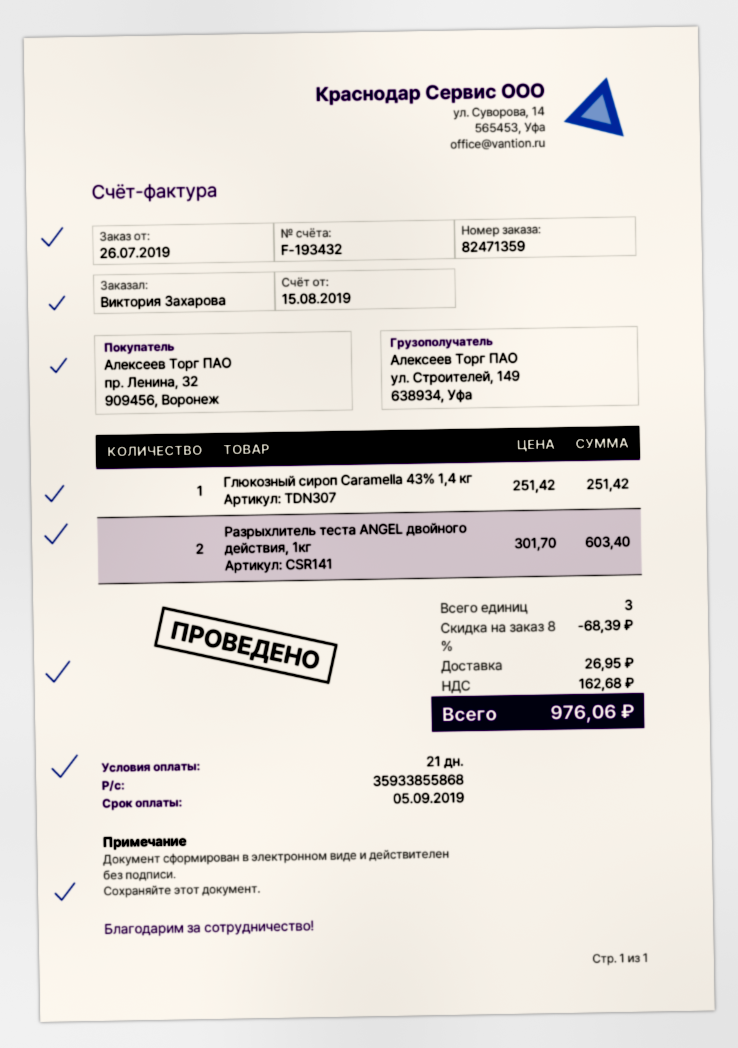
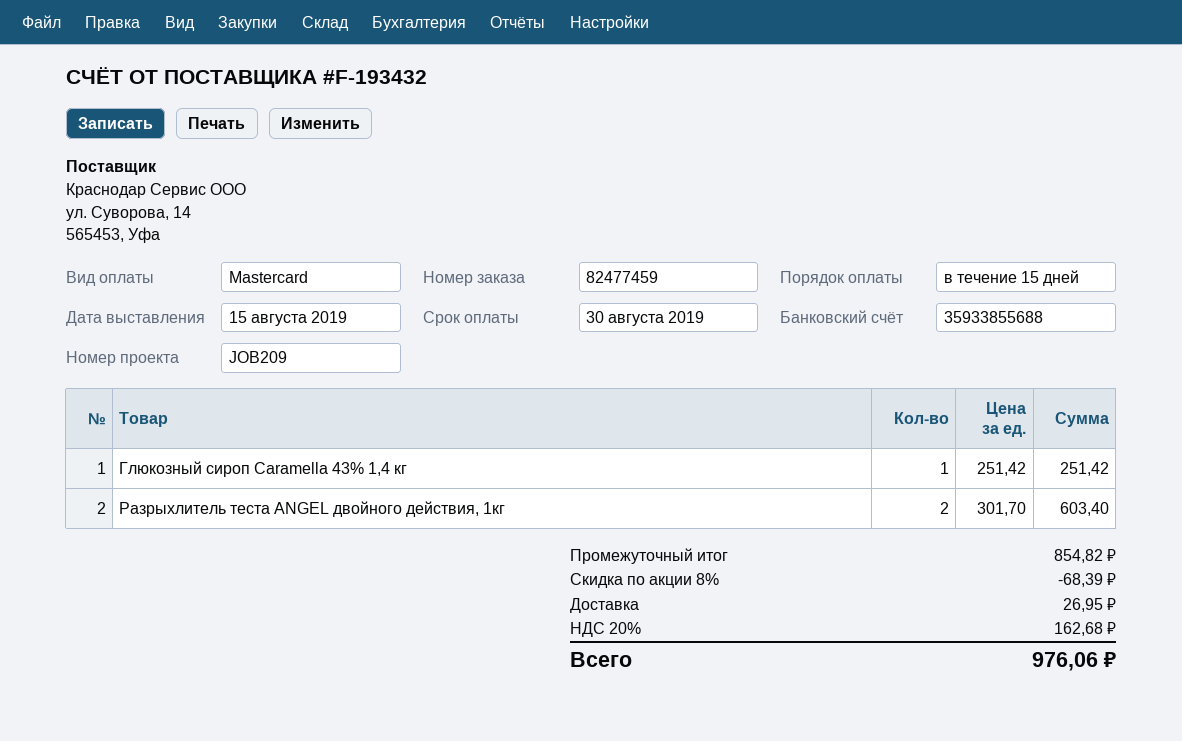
order number: 82471359 -> 82477459
payment terms: 21 days -> 15 days
due date: 2019-09-05 -> 2019-08-30
bank account: 35933855868 -> 35933855688

